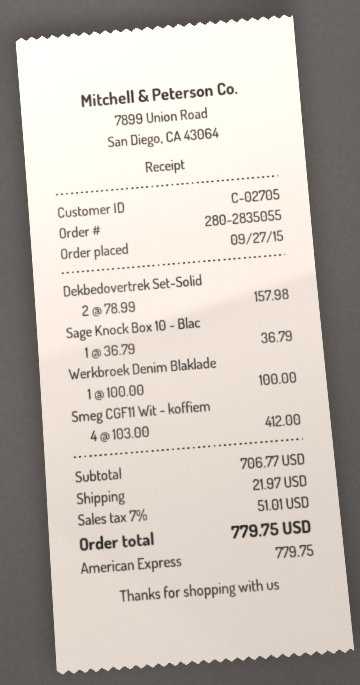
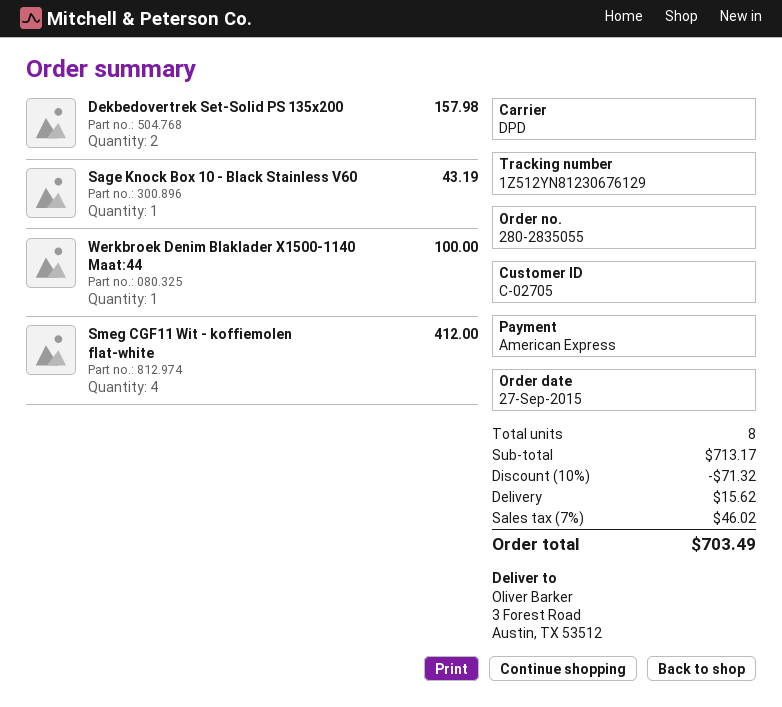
Sage Knock Box 10 - Blac: 1 for 36.79 -> 1 for 43.19
subtotal: 706.77 -> 713.17
discount: none -> 10% = 71.32
shipping: 21.97 -> 15.62
tax: 7% = 51.01 -> 7% = 46.02
total: 779.75 -> 703.49

